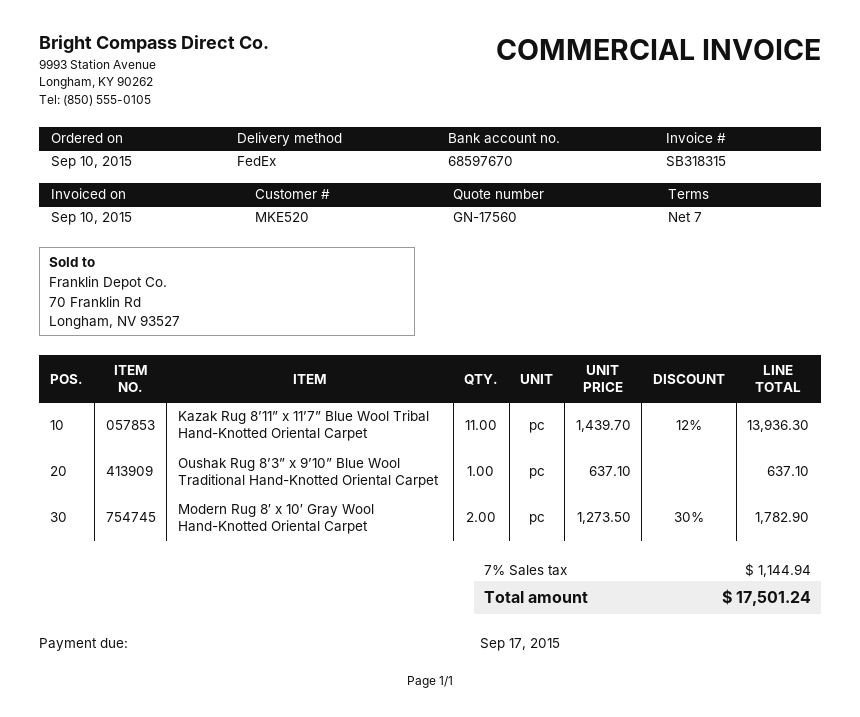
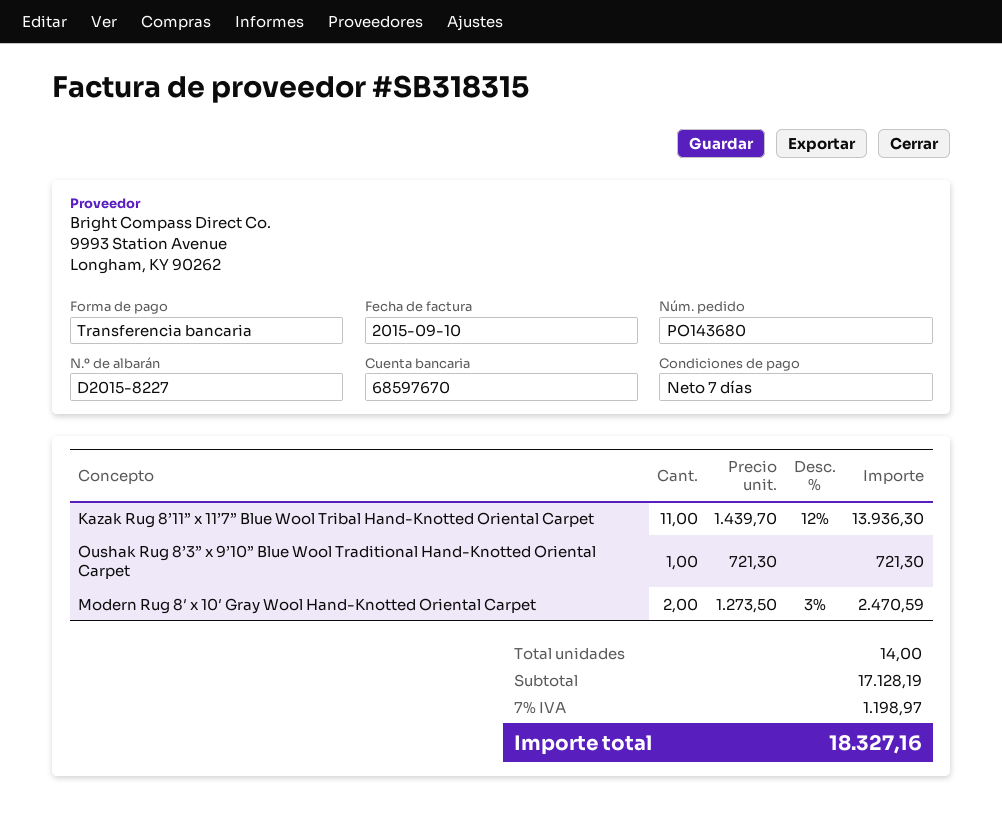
Oushak Rug 8’3” x 9’10” Blue Wool Traditional Hand-Knotted Oriental Carpet: 1 x 637.10 = 637.10 -> 1 x 721.30 = 721.30
Modern Rug 8′ x 10′ Gray Wool Hand-Knotted Oriental Carpet: 2 x 1273.50 - 30% = 1782.90 -> 2 x 1273.50 - 3% = 2470.59
tax: 7% = 1144.94 -> 7% = 1198.97
total: 17501.24 -> 18327.16

